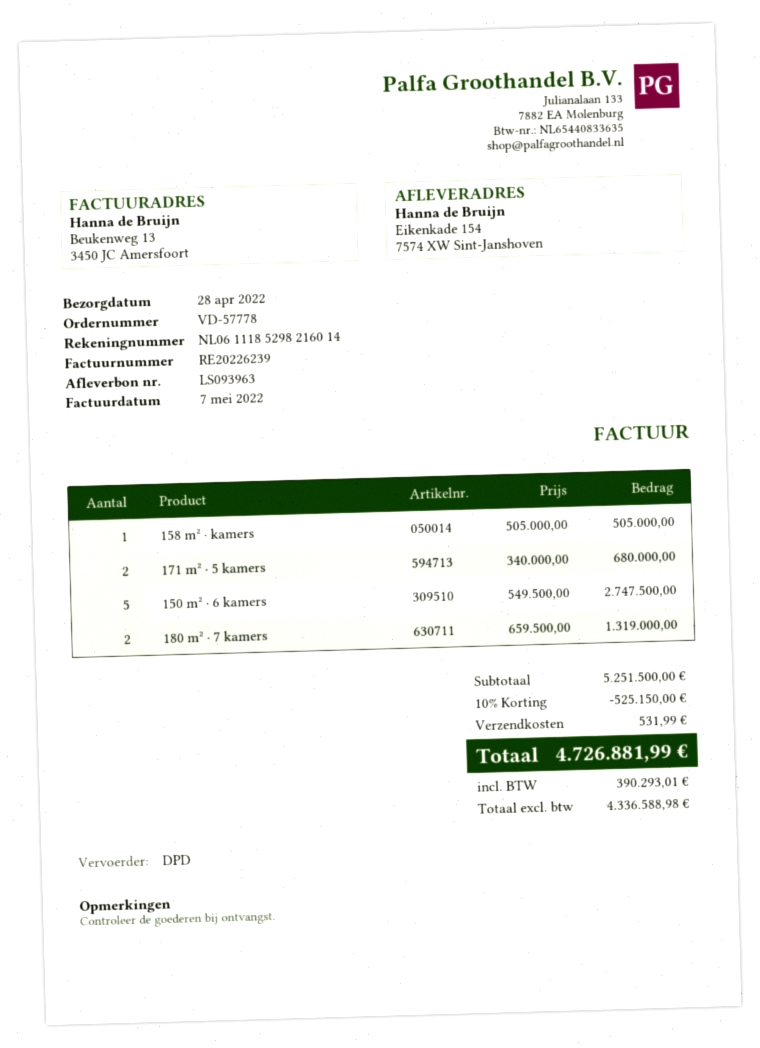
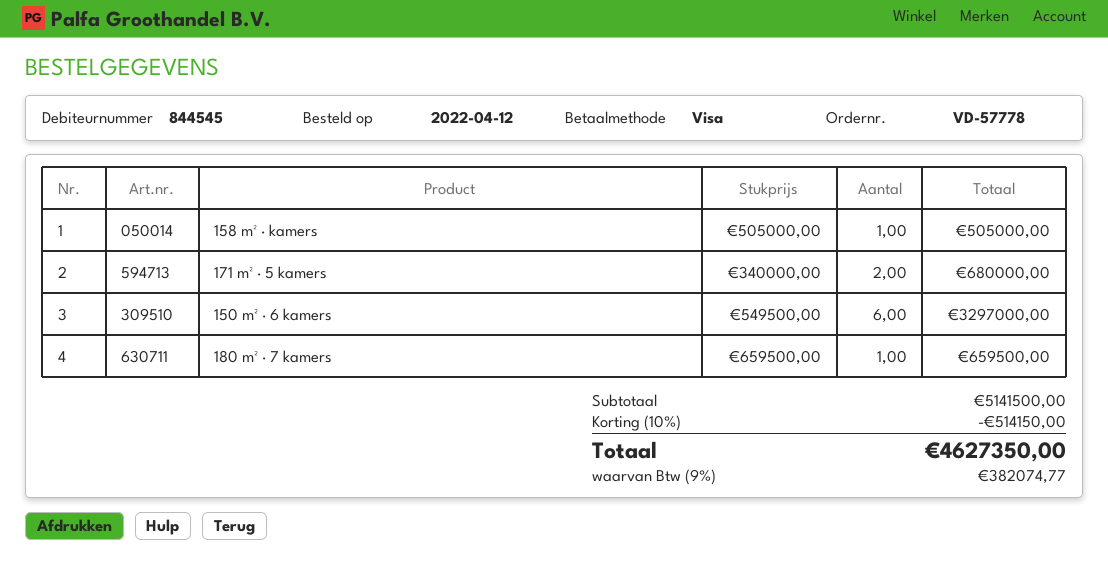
150 m² · 6 kamers: 5 x 549500.00 = 2747500.00 -> 6 x 549500.00 = 3297000.00
180 m² · 7 kamers: 2 x 659500.00 = 1319000.00 -> 1 x 659500.00 = 659500.00
subtotal: 5251500.00 -> 5141500.00
discount: 10% = 525150.00 -> 10% = 514150.00
shipping: 531.99 -> none
tax: 390293.01 -> 382074.77
total: 4726881.99 -> 4627350.00

